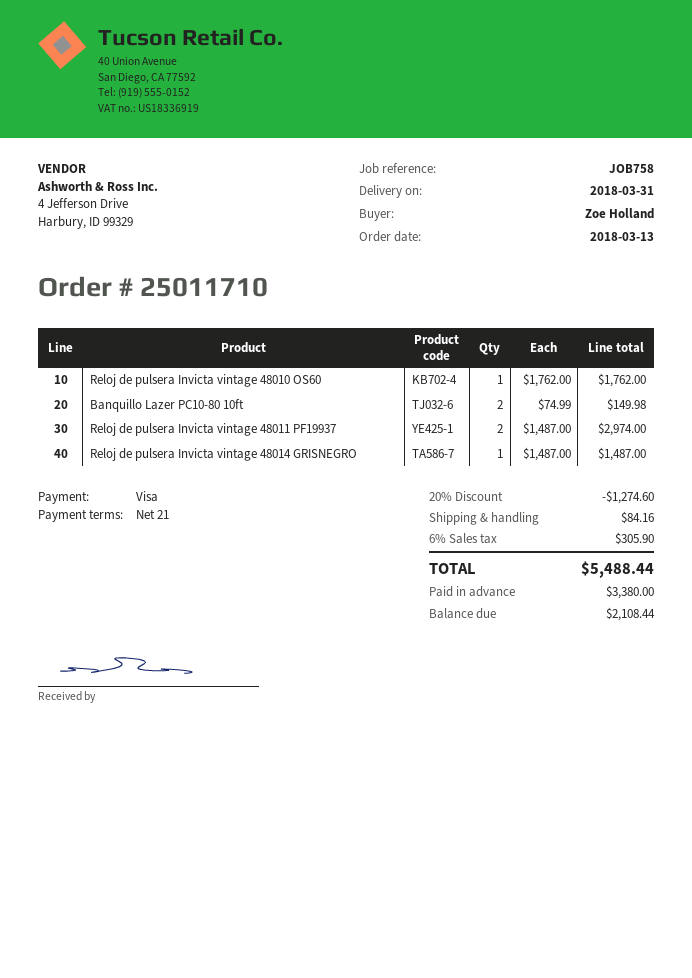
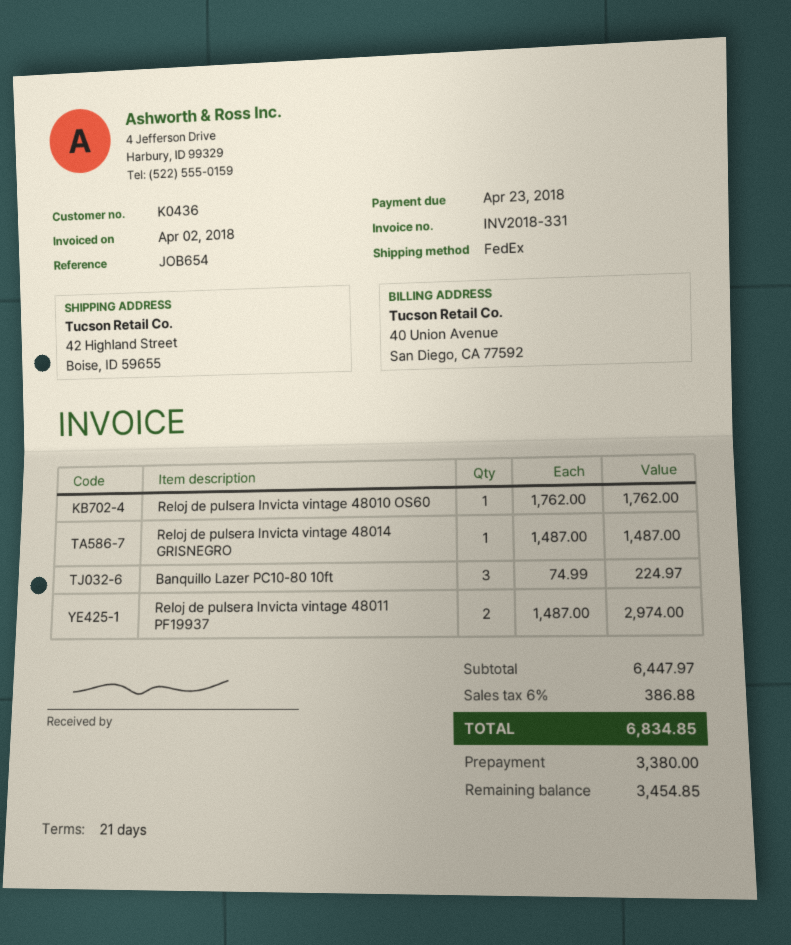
reference: JOB758 -> JOB654
Banquillo Lazer PC10-80 10ft: 2 x 74.99 = 149.98 -> 3 x 74.99 = 224.97
discount: 20% = 1274.60 -> none
shipping: 84.16 -> none
tax: 6% = 305.90 -> 6% = 386.88
total: 5488.44 -> 6834.85
balance: 2108.44 -> 3454.85

